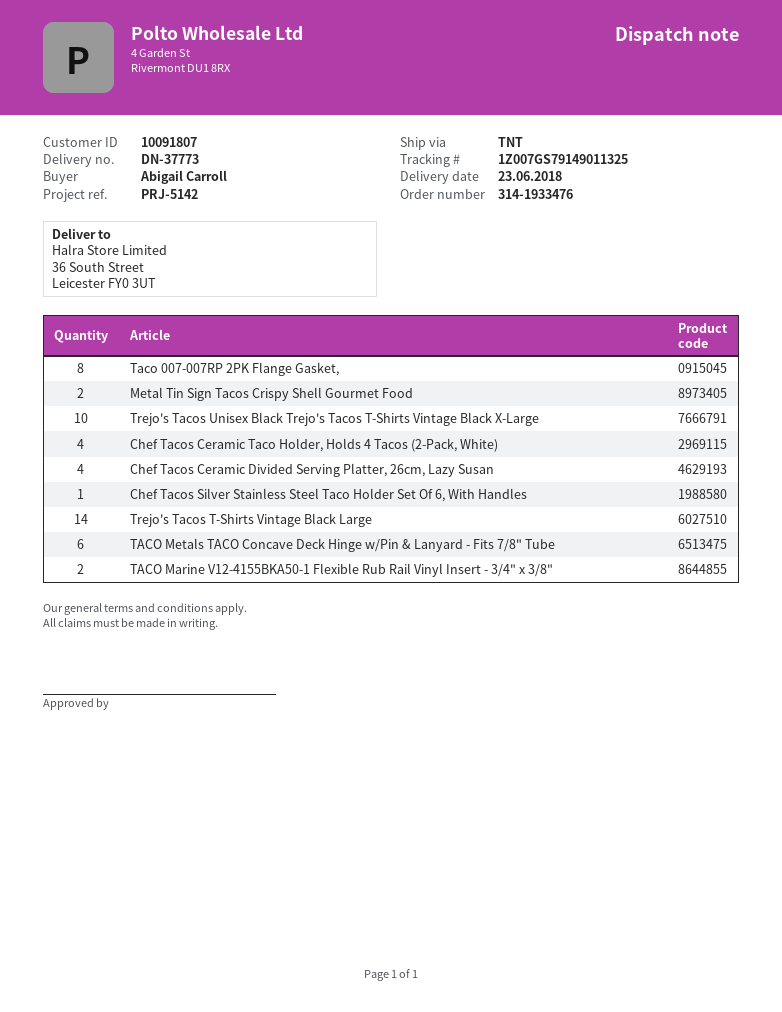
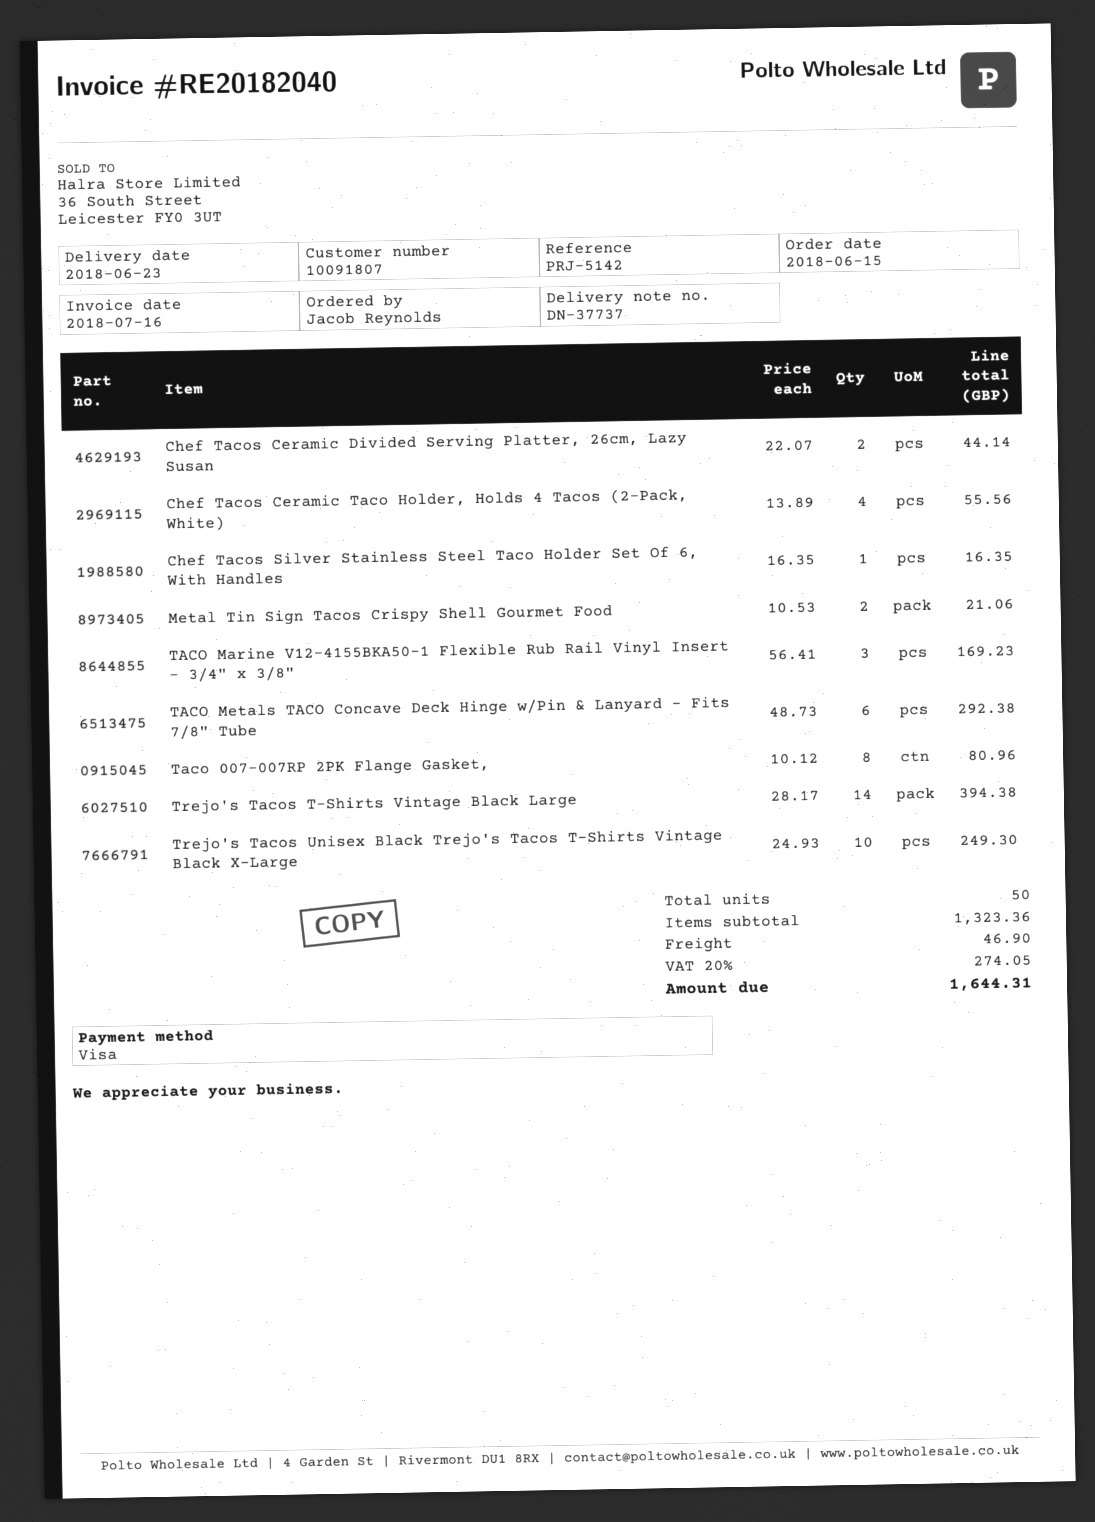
delivery note number: DN-37773 -> DN-37737
ordered by: Abigail Carroll -> Jacob Reynolds
Chef Tacos Ceramic Divided Serving Platter, 26cm, Lazy Susan: 4 -> 2
TACO Marine V12-4155BKA50-1 Flexible Rub Rail Vinyl Insert - 3/4" x 3/8": 2 -> 3

